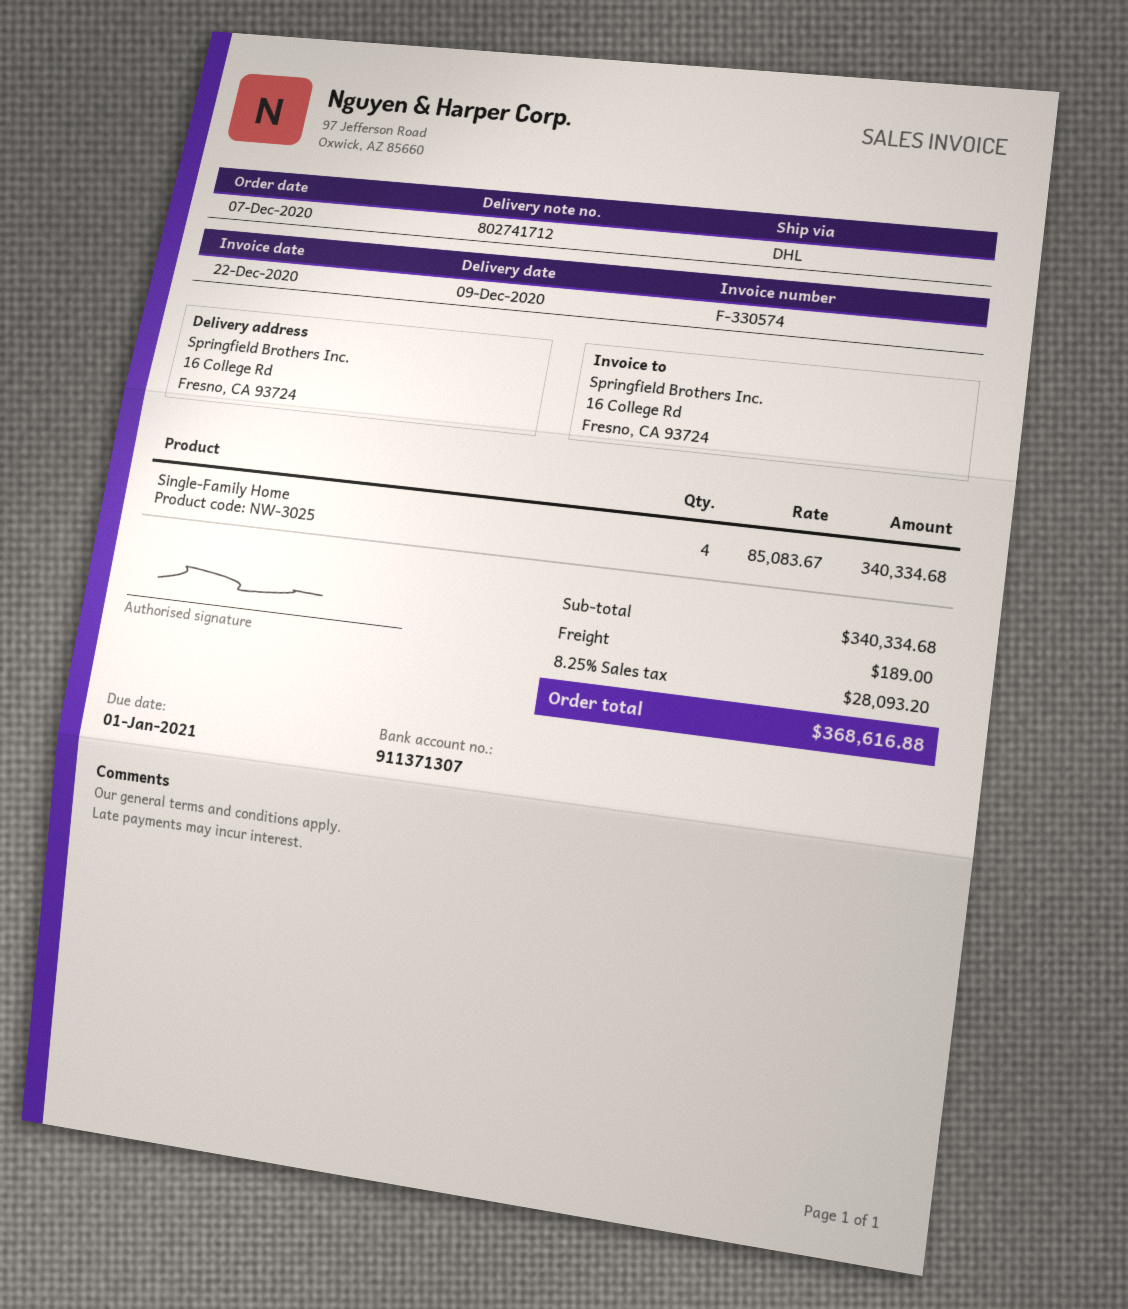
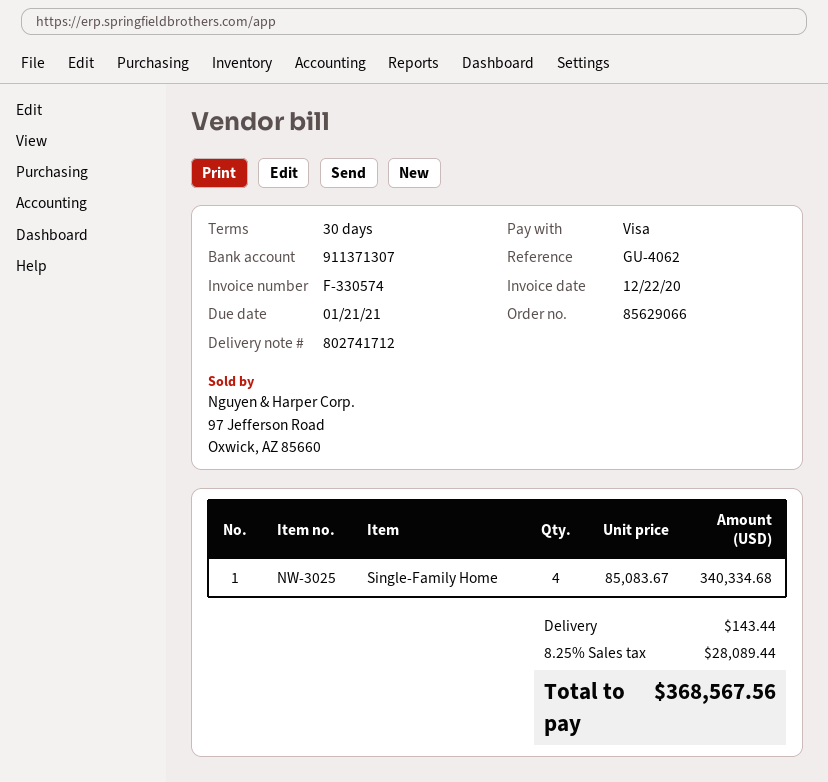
due date: 2021-01-01 -> 2021-01-21
shipping: 189.00 -> 143.44
tax: 8.25% = 28093.20 -> 8.25% = 28089.44
total: 368616.88 -> 368567.56

